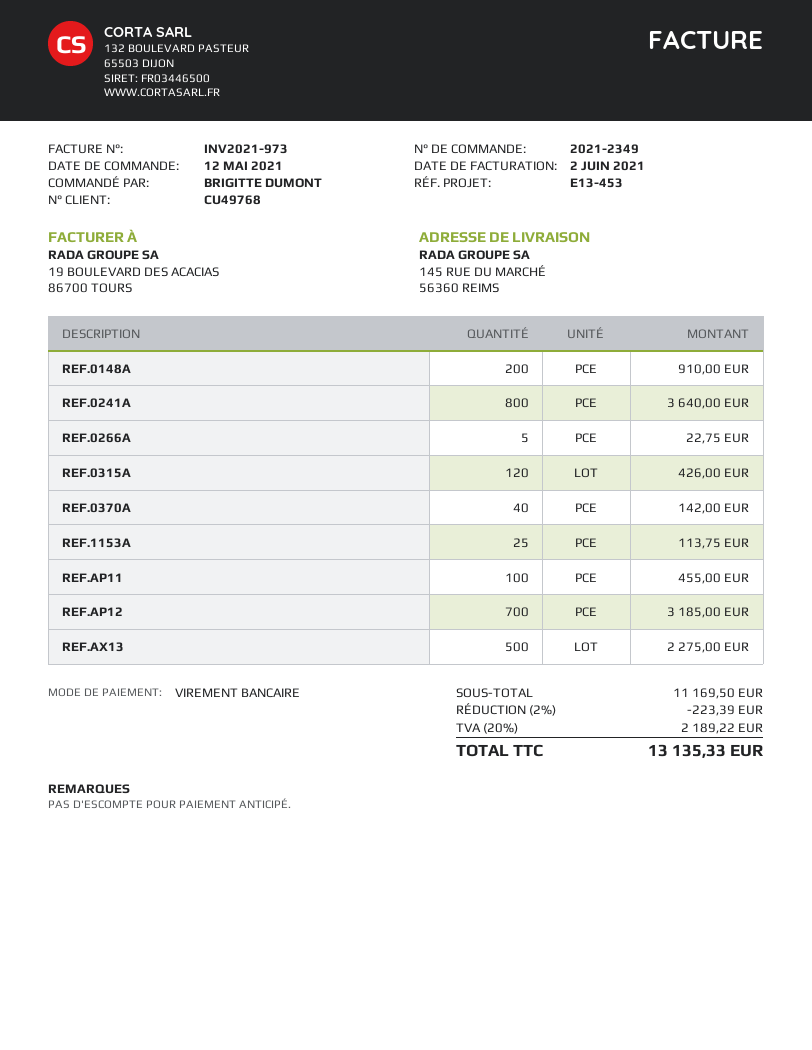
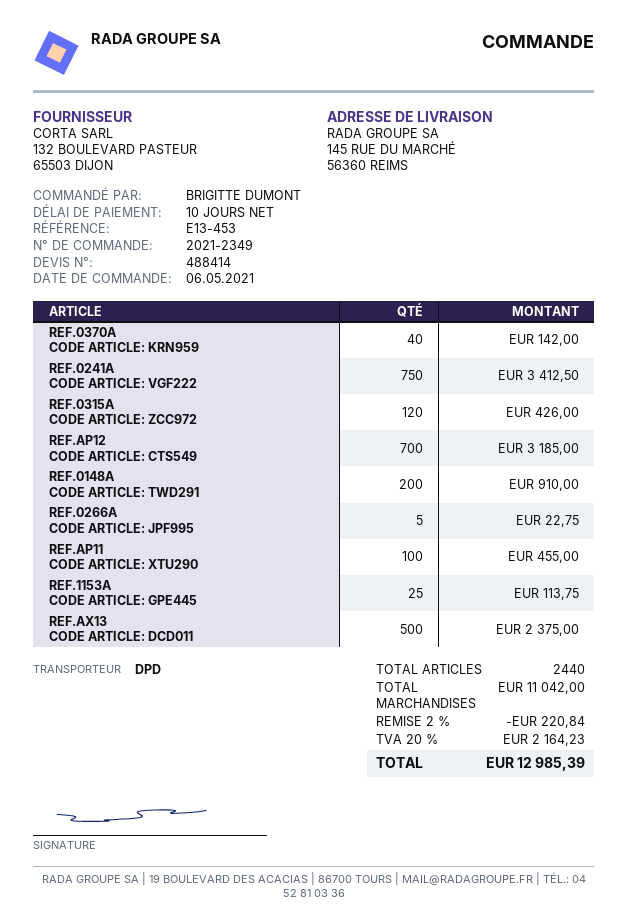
order date: 2021-05-12 -> 2021-05-06
REF.0241A: 800 for 3640.00 -> 750 for 3412.50
REF.AX13: 500 for 2275.00 -> 500 for 2375.00
subtotal: 11169.50 -> 11042.00
discount: 2% = 223.39 -> 2% = 220.84
tax: 20% = 2189.22 -> 20% = 2164.23
total: 13135.33 -> 12985.39

